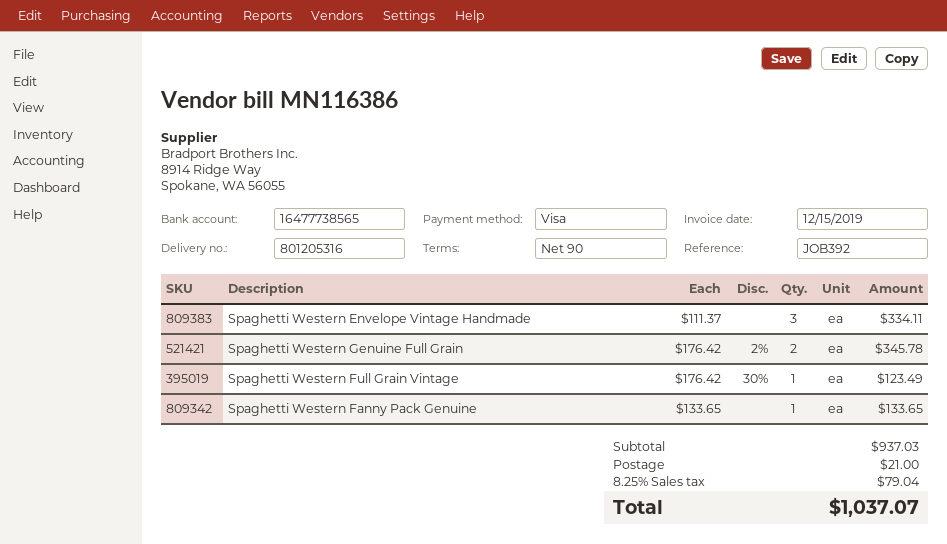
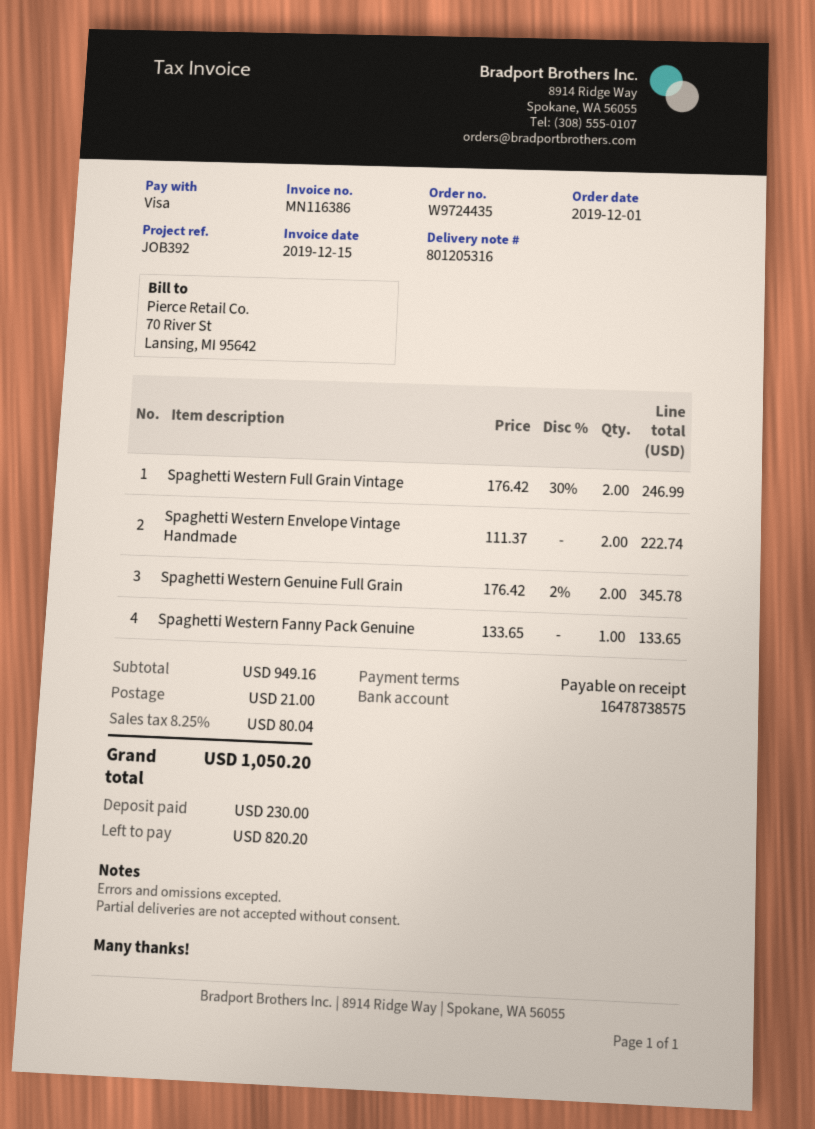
payment terms: 90 days -> on receipt
bank account: 16477738565 -> 16478738575
Spaghetti Western Envelope Vintage Handmade: 3 x 111.37 = 334.11 -> 2 x 111.37 = 222.74
Spaghetti Western Full Grain Vintage: 1 x 176.42 - 30% = 123.49 -> 2 x 176.42 - 30% = 246.99
subtotal: 937.03 -> 949.16
tax: 8.25% = 79.04 -> 8.25% = 80.04
total: 1037.07 -> 1050.20

